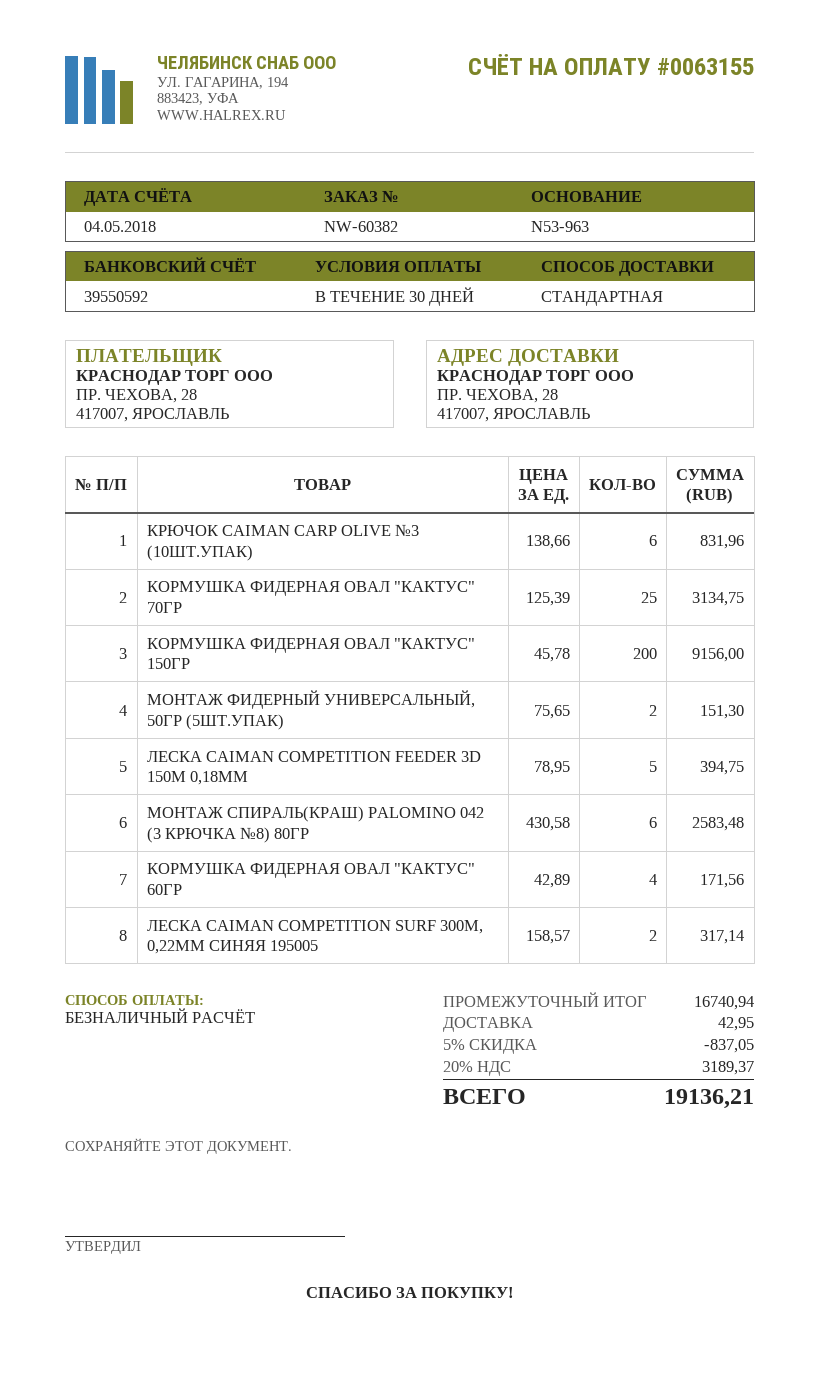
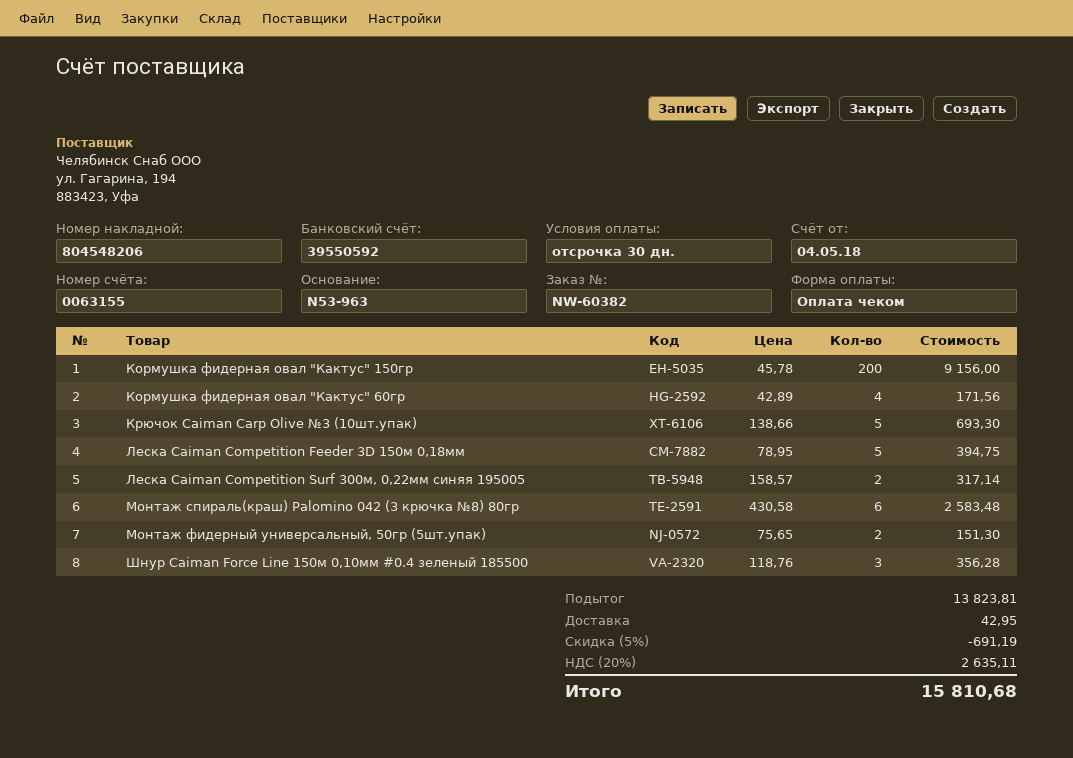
payment method: bank transfer -> cheque
КРЮЧОК CAIMAN CARP OLIVE №3 (10ШТ.УПАК): 6 x 138.66 = 831.96 -> 5 x 138.66 = 693.30
КОРМУШКА ФИДЕРНАЯ ОВАЛ "КАКТУС" 70ГР: 25 x 125.39 = 3134.75 -> none
Шнур Caiman Force Line 150м 0,10мм #0.4 зеленый 185500: none -> 3 x 118.76 = 356.28
subtotal: 16740.94 -> 13823.81
discount: 5% = 837.05 -> 5% = 691.19
tax: 20% = 3189.37 -> 20% = 2635.11
total: 19136.21 -> 15810.68

